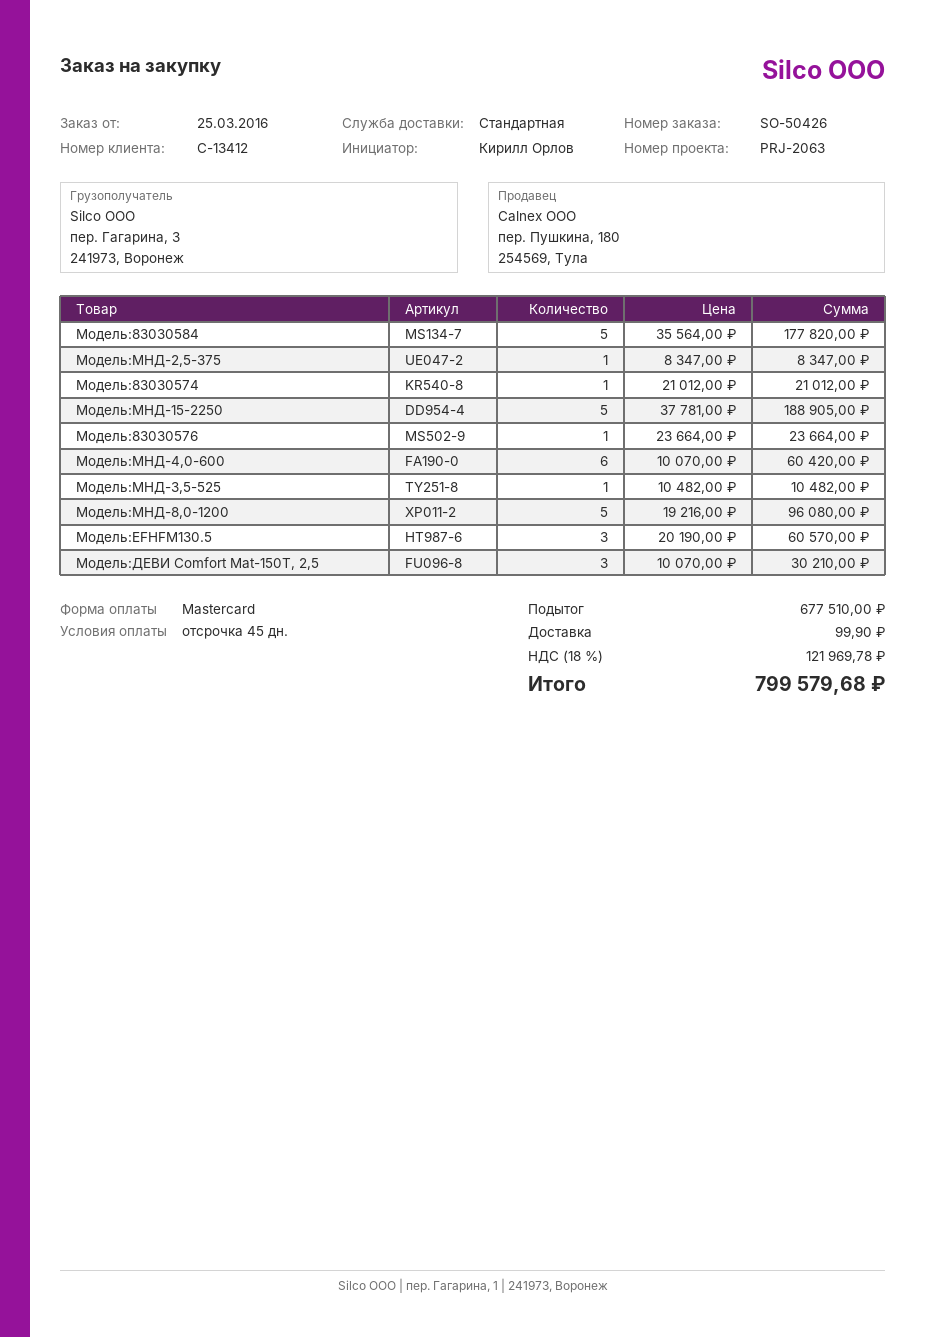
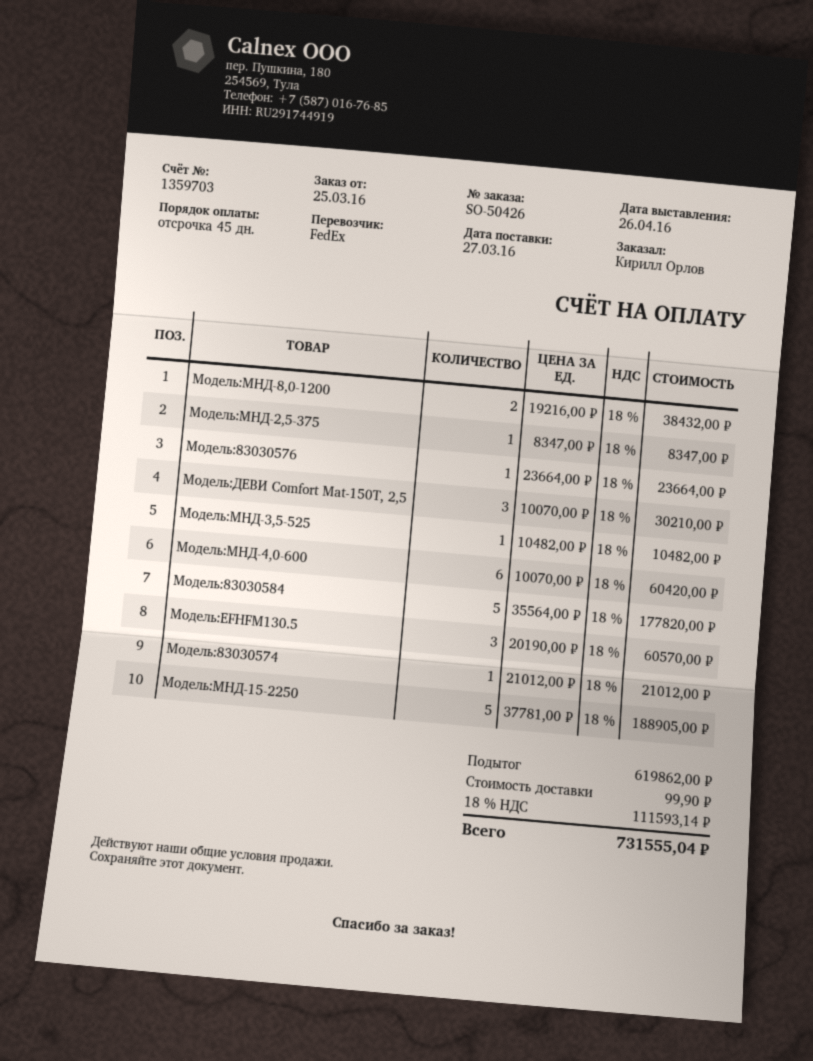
shipping method: standard -> FedEx
Модель:МНД-8,0-1200: 5 x 19216.00 = 96080.00 -> 2 x 19216.00 = 38432.00
subtotal: 677510.00 -> 619862.00
tax: 18% = 121969.78 -> 18% = 111593.14
total: 799579.68 -> 731555.04

